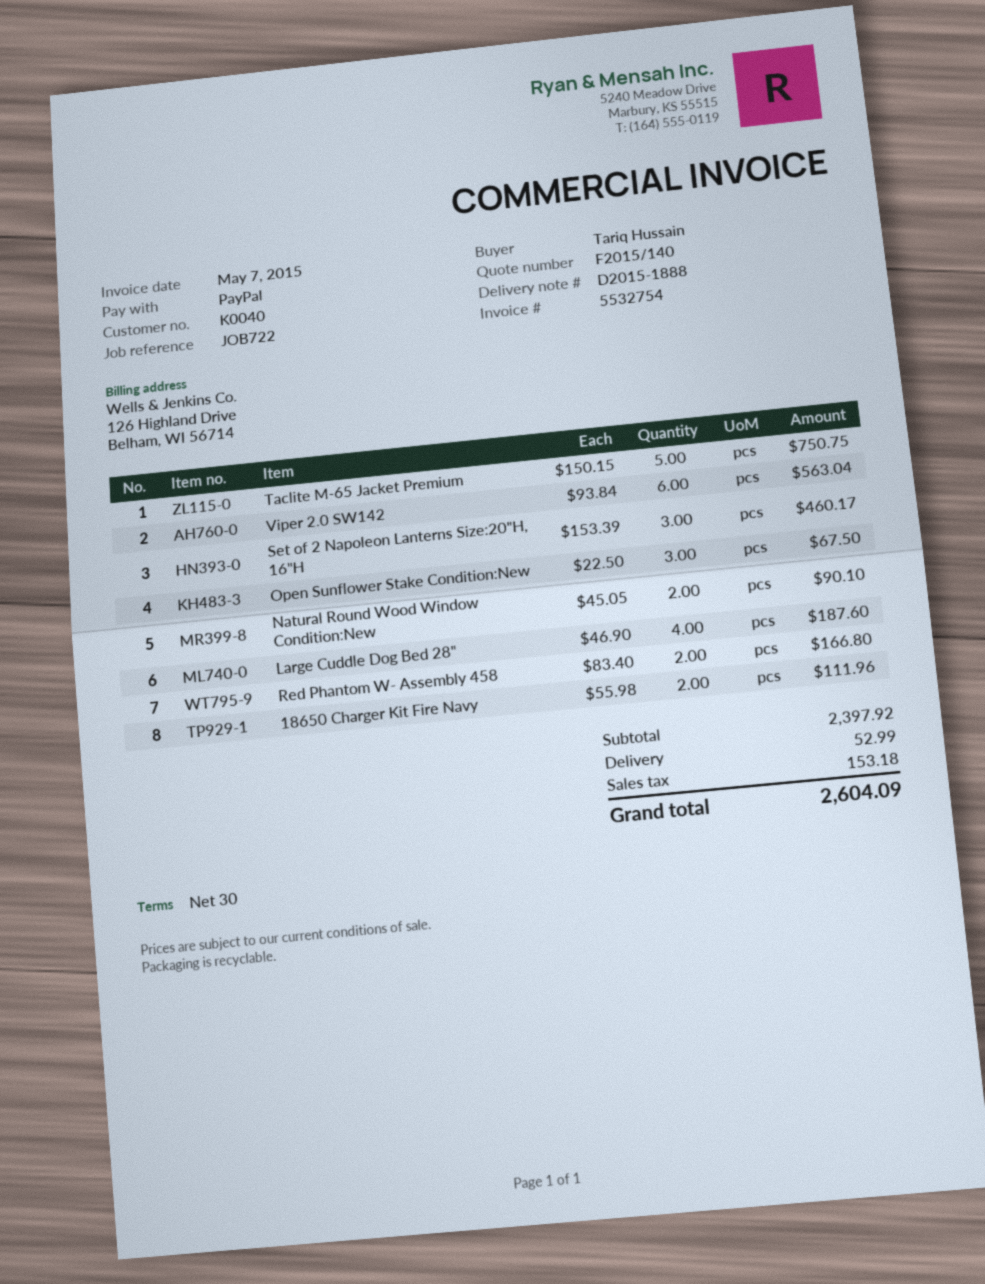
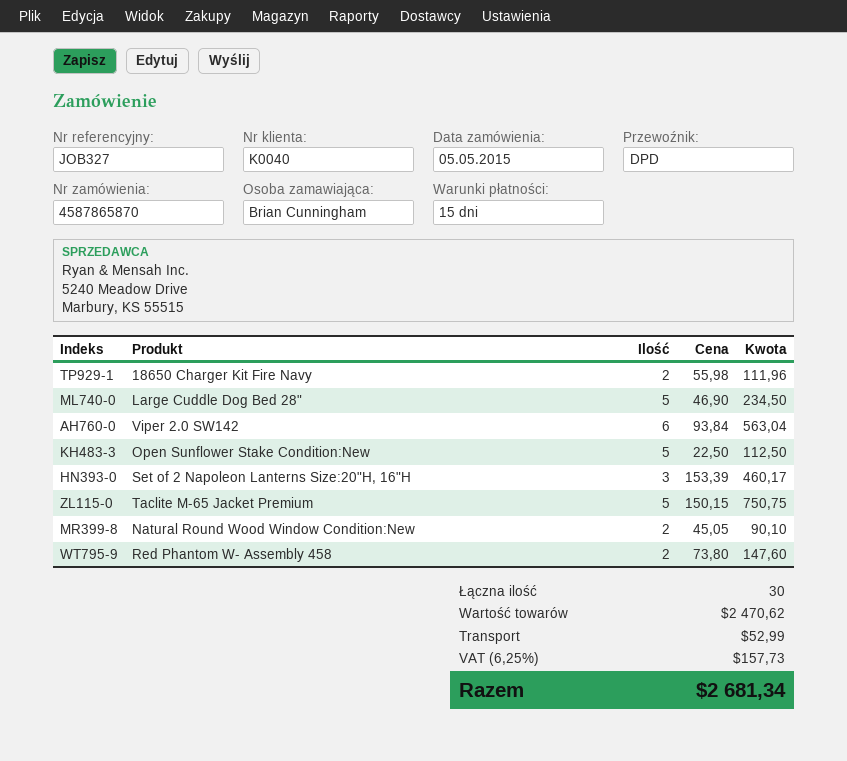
payment terms: 30 days -> 15 days
reference: JOB722 -> JOB327
ordered by: Tariq Hussain -> Brian Cunningham
Open Sunflower Stake Condition:New: 3 x 22.50 = 67.50 -> 5 x 22.50 = 112.50
Large Cuddle Dog Bed 28": 4 x 46.90 = 187.60 -> 5 x 46.90 = 234.50
Red Phantom W- Assembly 458: 2 x 83.40 = 166.80 -> 2 x 73.80 = 147.60
subtotal: 2397.92 -> 2470.62
tax: 153.18 -> 157.73
total: 2604.09 -> 2681.34

